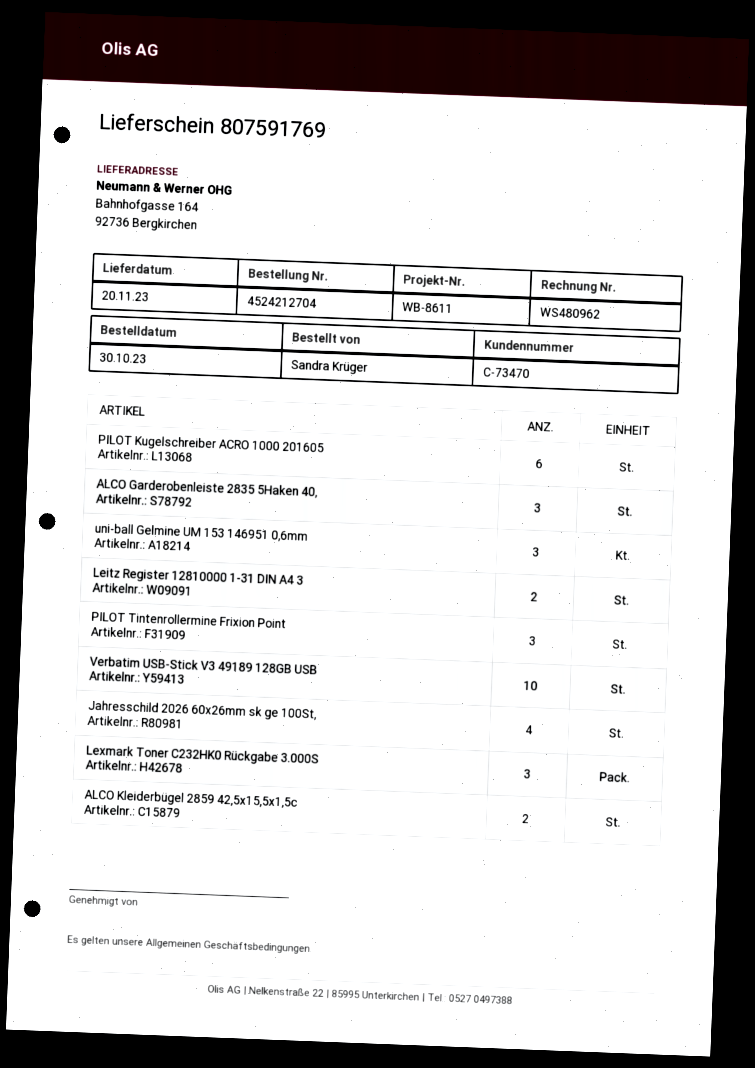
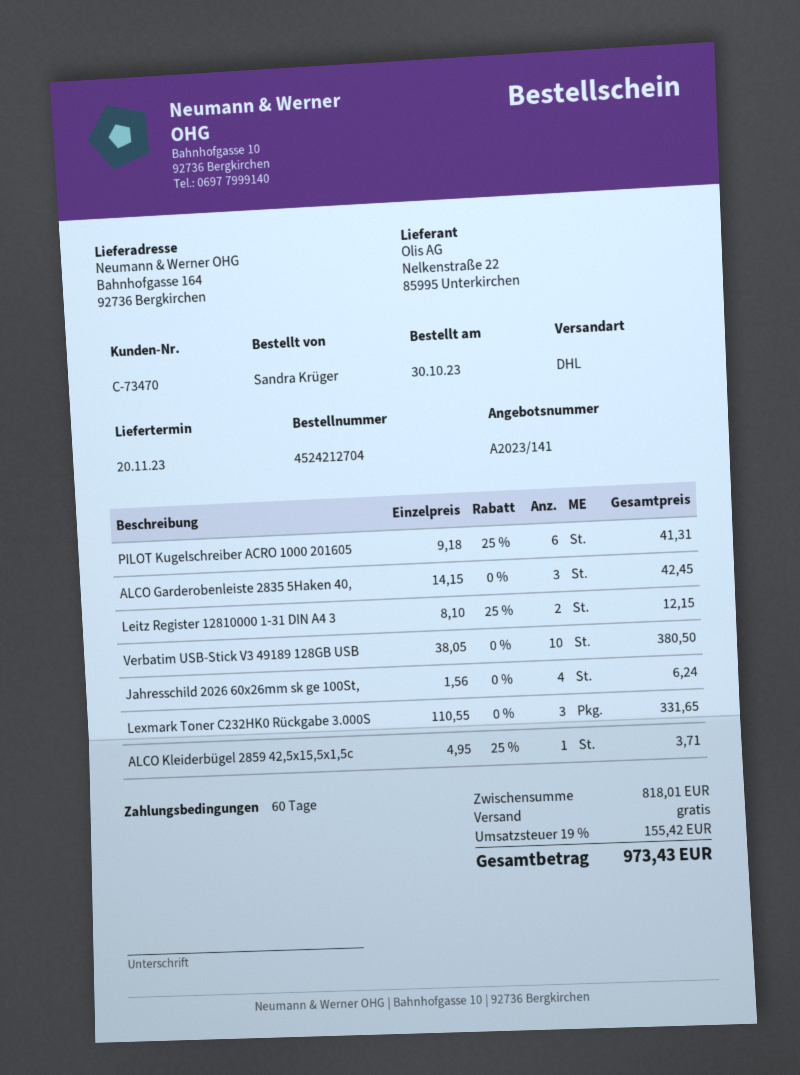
uni-ball Gelmine UM 153 146951 0,6mm: 3 -> none
PILOT Tintenrollermine Frixion Point: 3 -> none
ALCO Kleiderbügel 2859 42,5x15,5x1,5c: 2 -> 1

